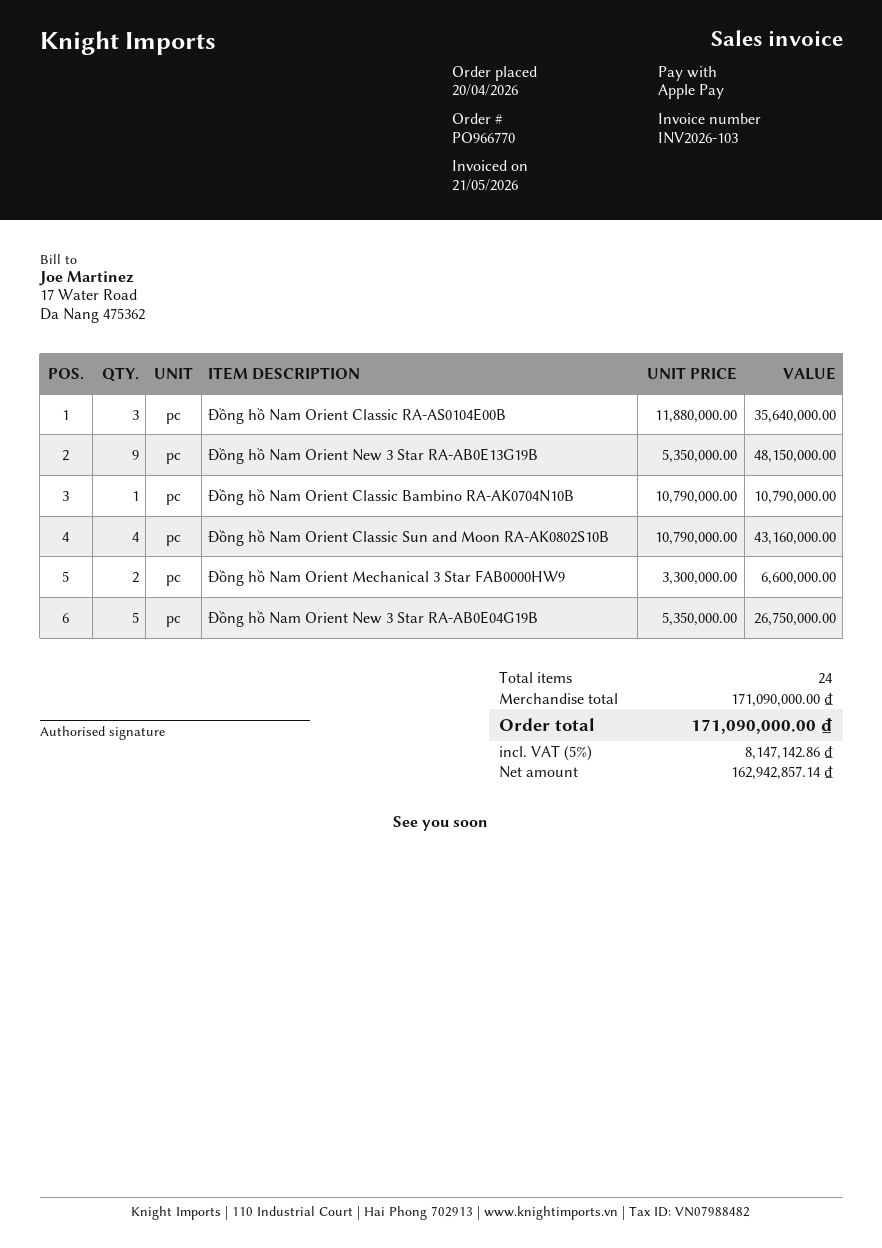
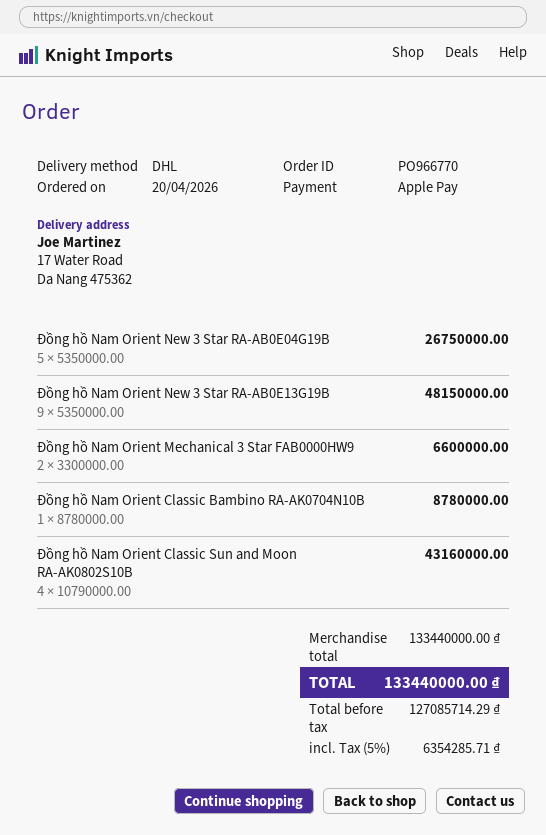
Đồng hồ Nam Orient Classic RA-AS0104E00B: 3 x 11880000.00 = 35640000.00 -> none
Đồng hồ Nam Orient Classic Bambino RA-AK0704N10B: 1 x 10790000.00 = 10790000.00 -> 1 x 8780000.00 = 8780000.00
subtotal: 171090000.00 -> 133440000.00
net: 162942857.14 -> 127085714.29
tax: 5% = 8147142.86 -> 5% = 6354285.71
total: 171090000.00 -> 133440000.00

